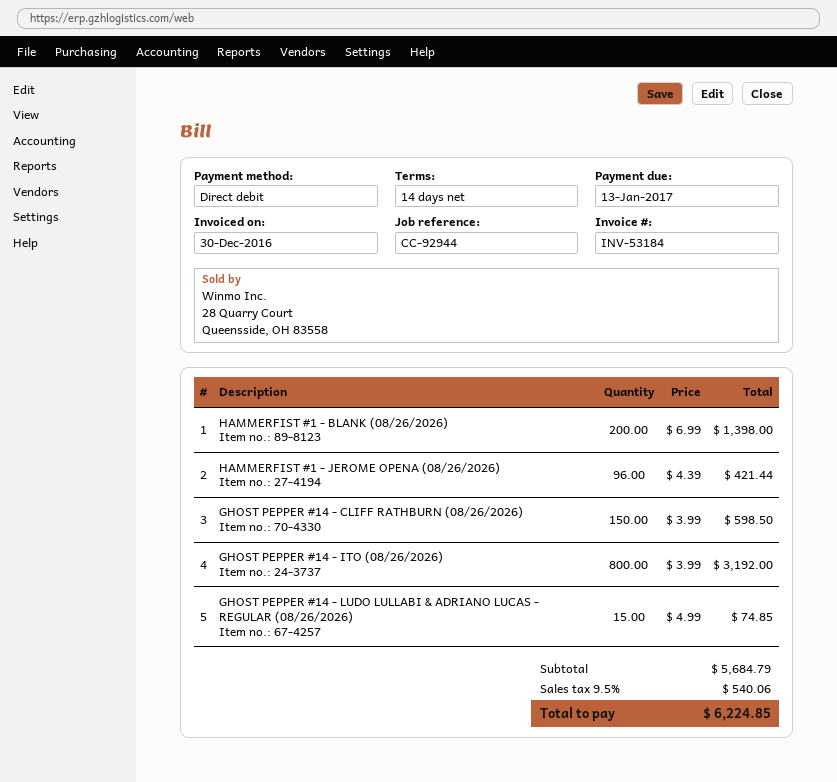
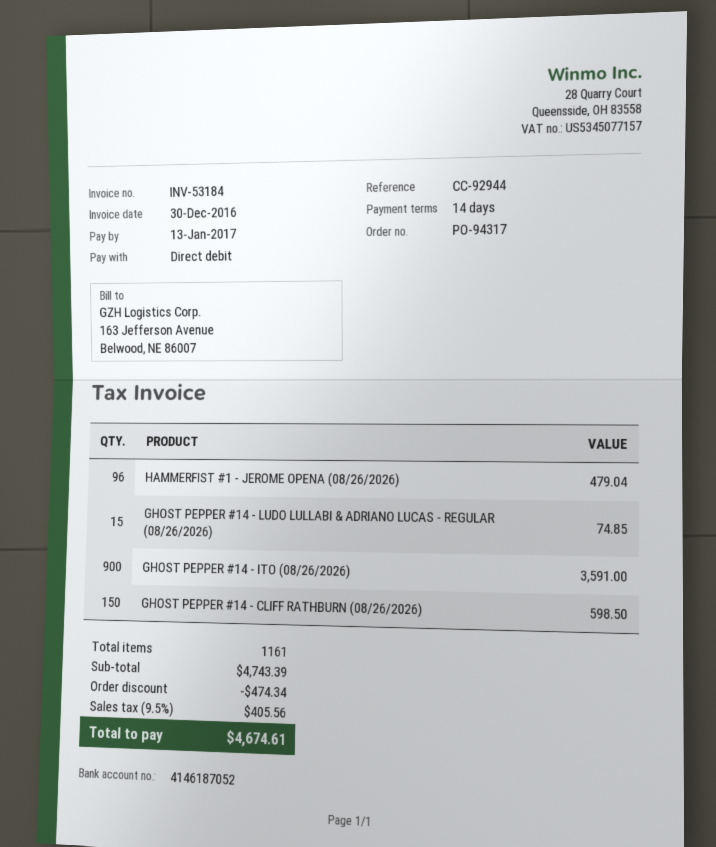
HAMMERFIST #1 - BLANK (08/26/2026): 200 for 1398.00 -> none
HAMMERFIST #1 - JEROME OPENA (08/26/2026): 96 for 421.44 -> 96 for 479.04
GHOST PEPPER #14 - ITO (08/26/2026): 800 for 3192.00 -> 900 for 3591.00
subtotal: 5684.79 -> 4743.39
discount: none -> 474.34
tax: 9.5% = 540.06 -> 9.5% = 405.56
total: 6224.85 -> 4674.61

